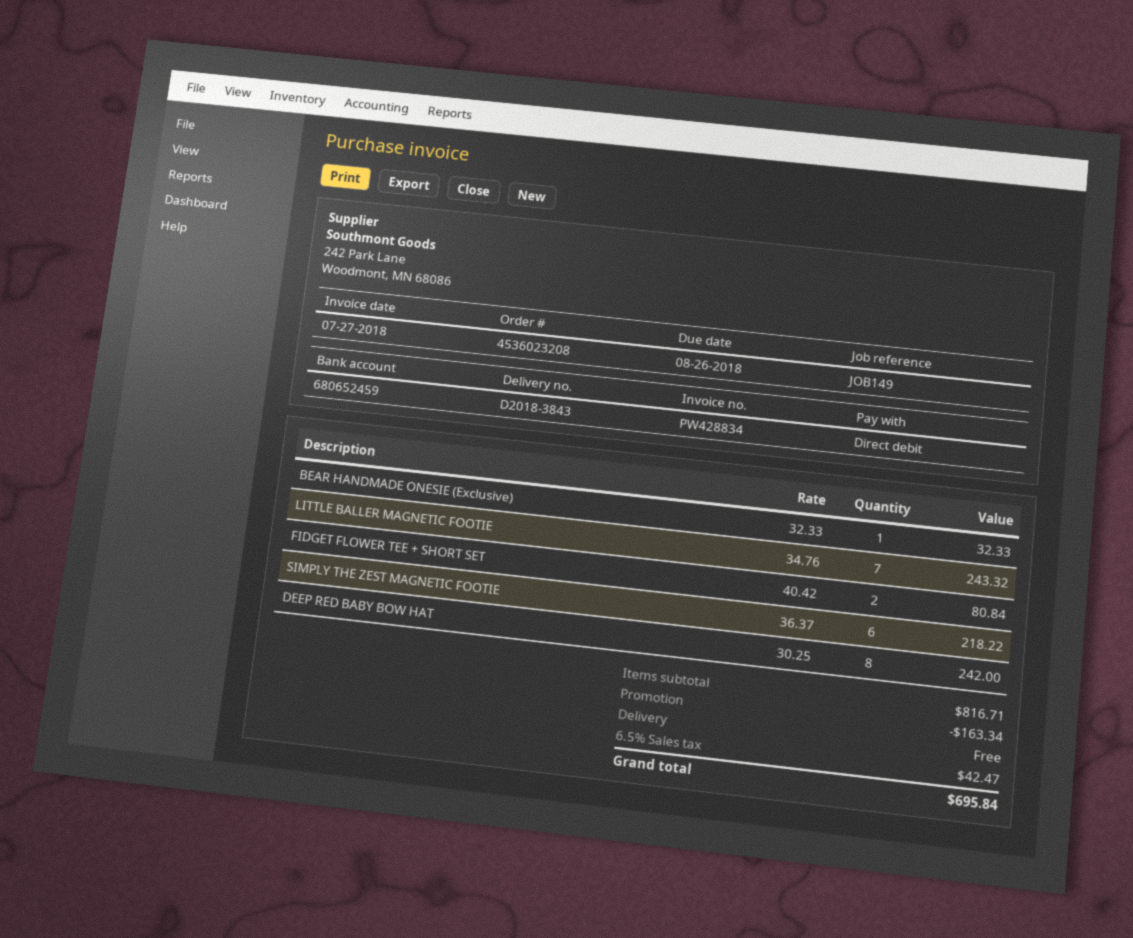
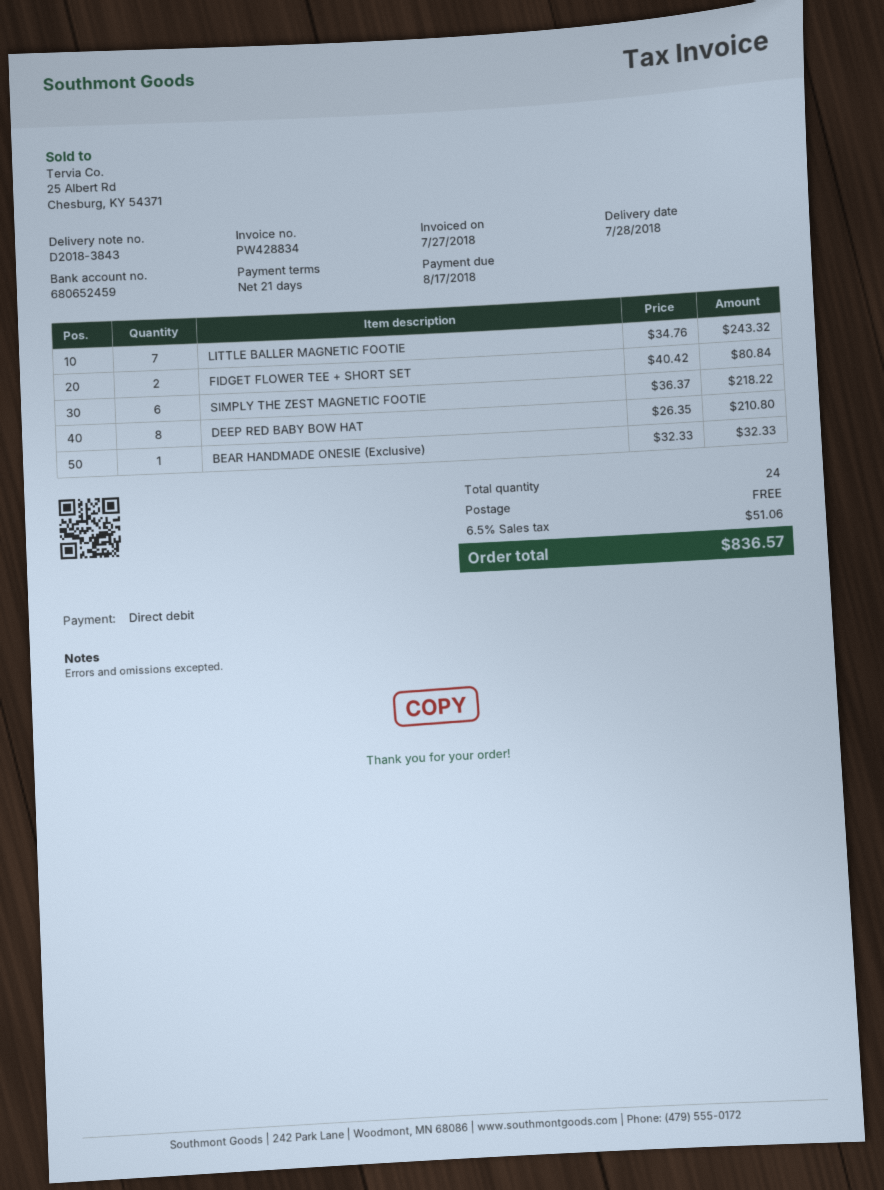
due date: 2018-08-26 -> 2018-08-17
DEEP RED BABY BOW HAT: 8 x 30.25 = 242.00 -> 8 x 26.35 = 210.80
discount: 163.34 -> none
tax: 6.5% = 42.47 -> 6.5% = 51.06
total: 695.84 -> 836.57

